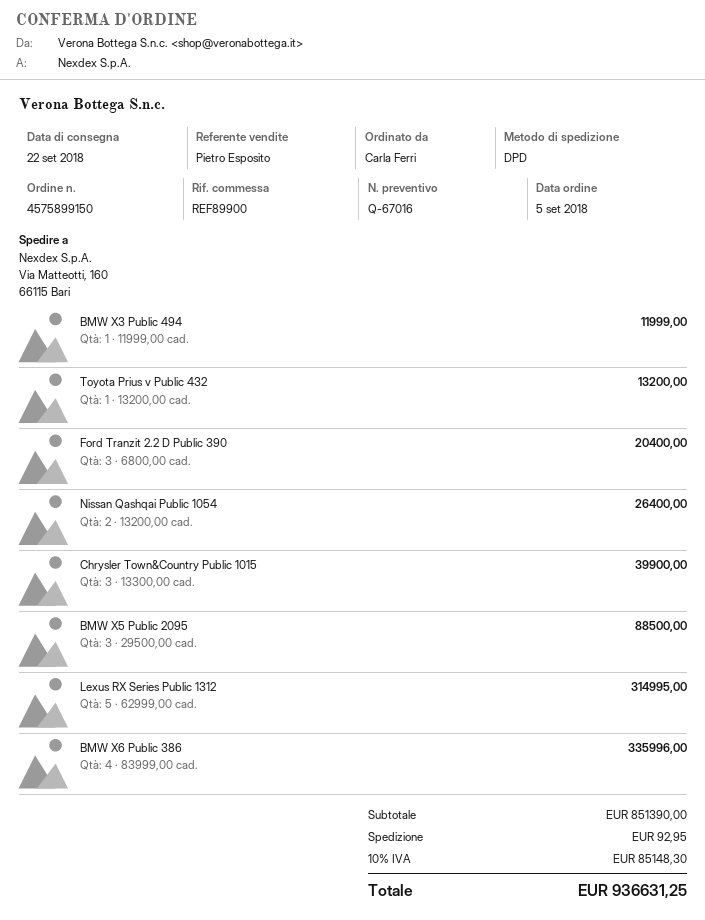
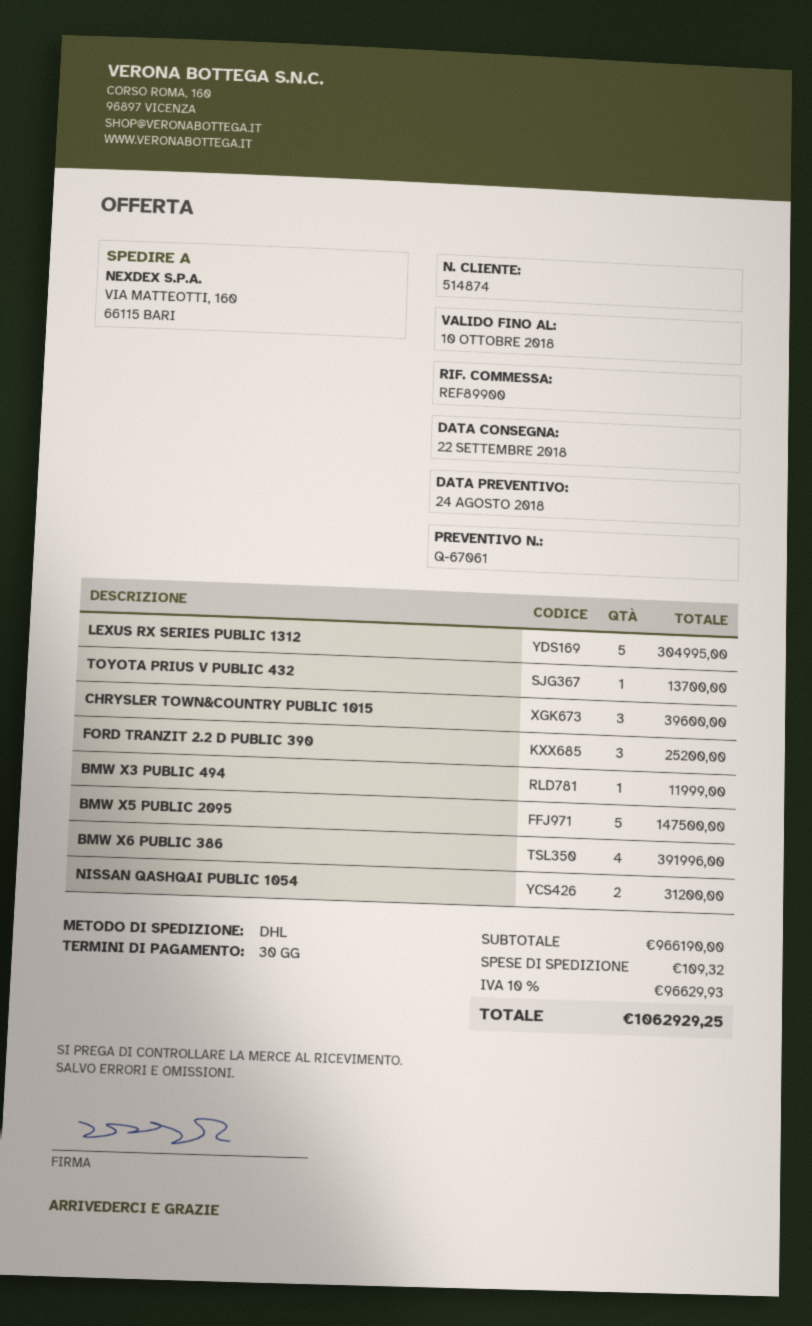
quote number: Q-67016 -> Q-67061
shipping method: DPD -> DHL
Toyota Prius v Public 432: 1 for 13200.00 -> 1 for 13700.00
Ford Tranzit 2.2 D Public 390: 3 for 20400.00 -> 3 for 25200.00
Nissan Qashqai Public 1054: 2 for 26400.00 -> 2 for 31200.00
Chrysler Town&Country Public 1015: 3 for 39900.00 -> 3 for 39600.00
BMW X5 Public 2095: 3 for 88500.00 -> 5 for 147500.00
Lexus RX Series Public 1312: 5 for 314995.00 -> 5 for 304995.00
BMW X6 Public 386: 4 for 335996.00 -> 4 for 391996.00
subtotal: 851390.00 -> 966190.00
shipping: 92.95 -> 109.32
tax: 10% = 85148.30 -> 10% = 96629.93
total: 936631.25 -> 1062929.25

